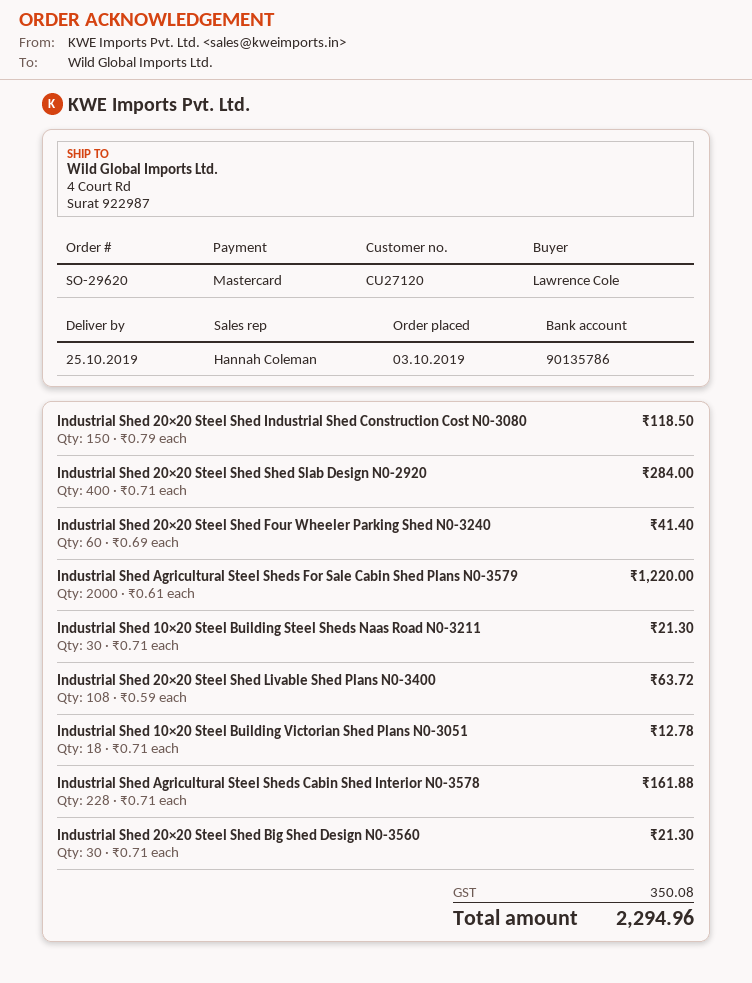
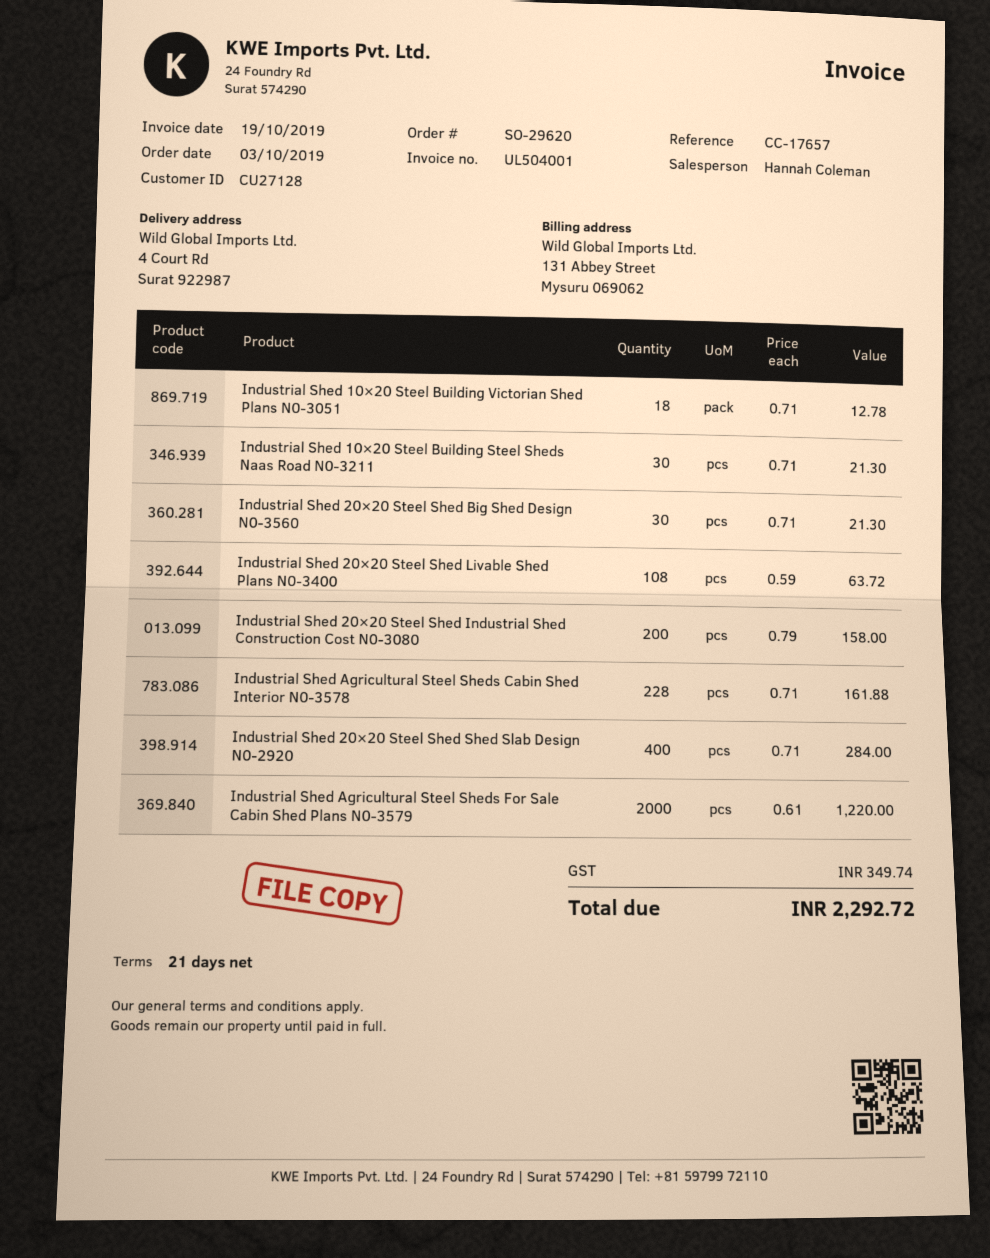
customer number: CU27120 -> CU27128
Industrial Shed 20×20 Steel Shed Industrial Shed Construction Cost N0-3080: 150 x 0.79 = 118.50 -> 200 x 0.79 = 158.00
Industrial Shed 20×20 Steel Shed Four Wheeler Parking Shed N0-3240: 60 x 0.69 = 41.40 -> none
tax: 350.08 -> 349.74
total: 2294.96 -> 2292.72

